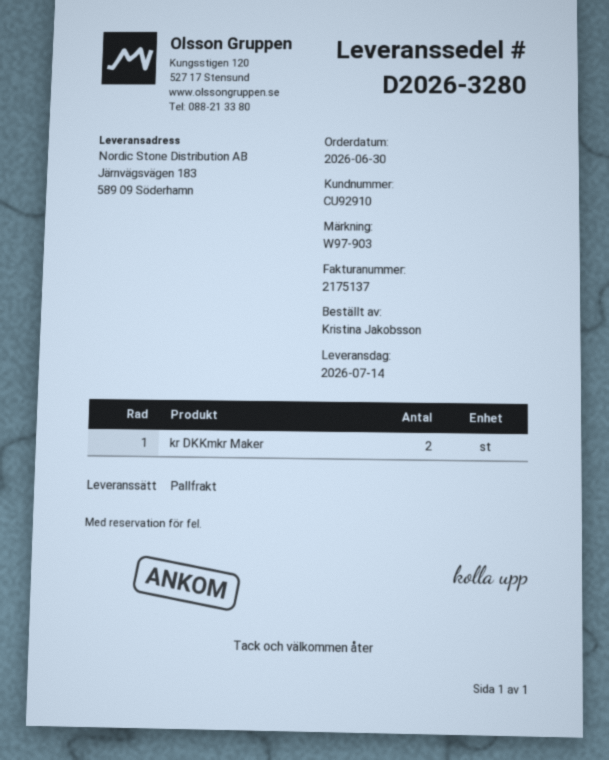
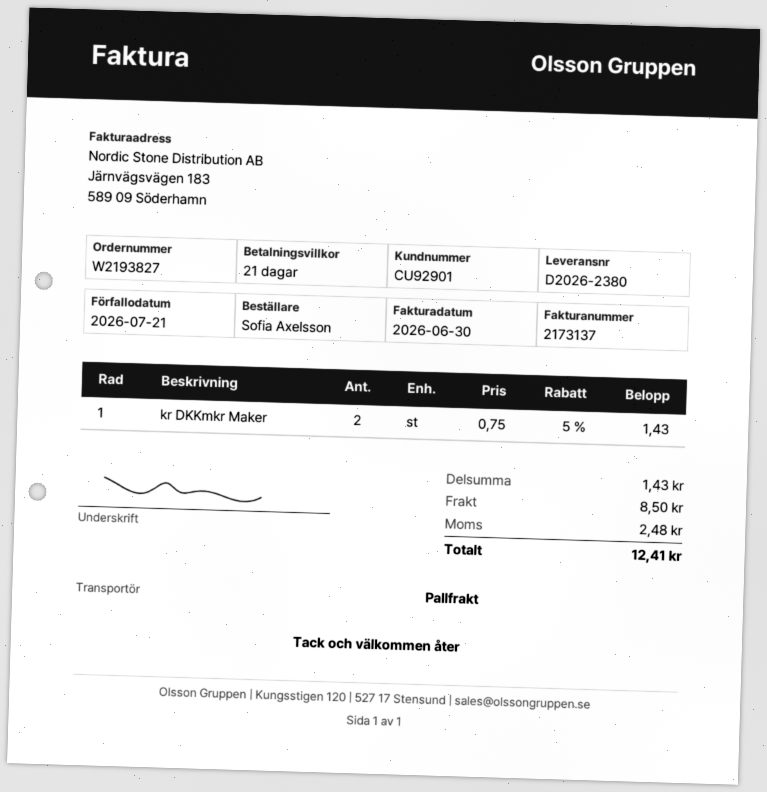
delivery note number: D2026-3280 -> D2026-2380
invoice number: 2175137 -> 2173137
customer number: CU92910 -> CU92901
ordered by: Kristina Jakobsson -> Sofia Axelsson

